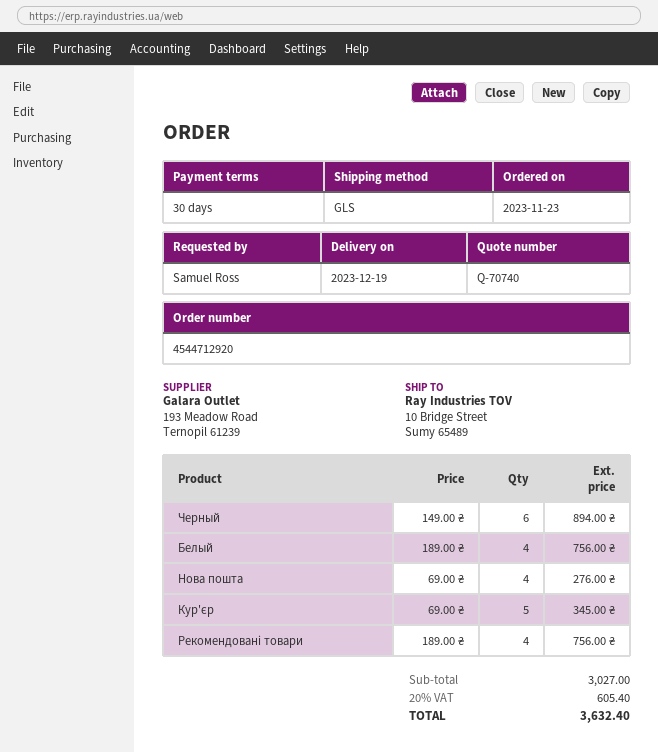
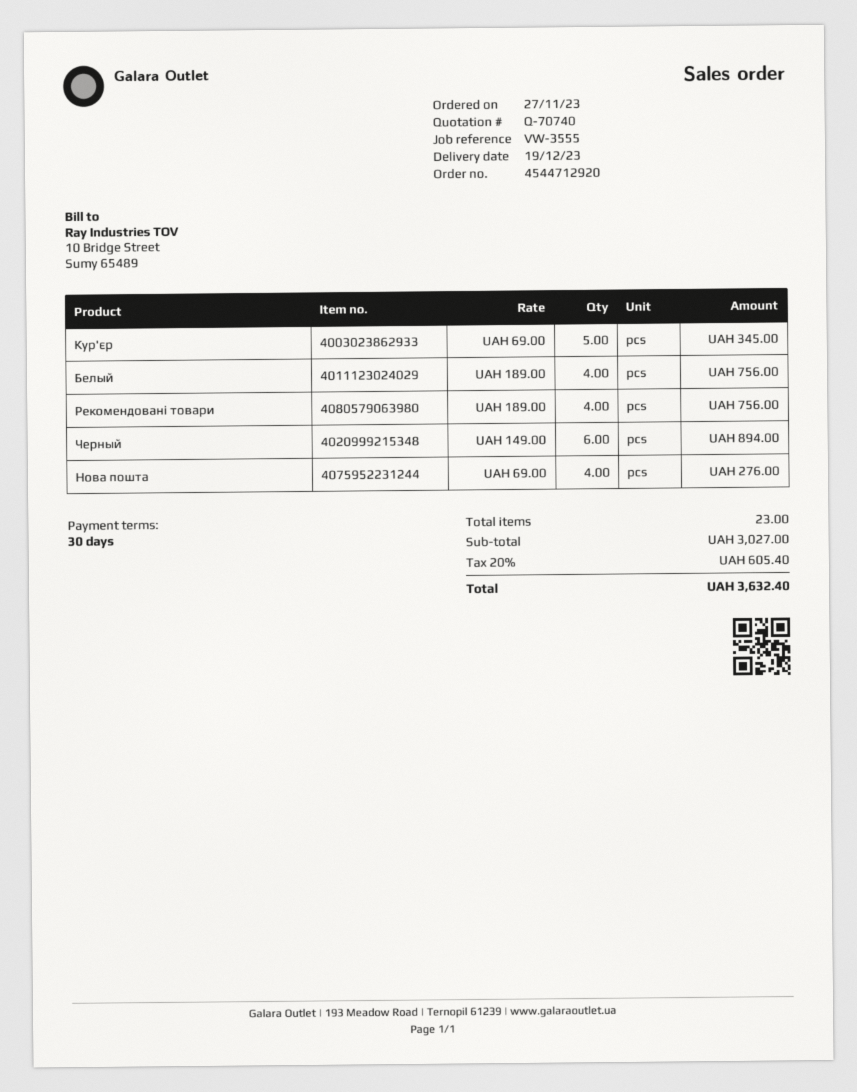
order date: 2023-11-23 -> 2023-11-27

